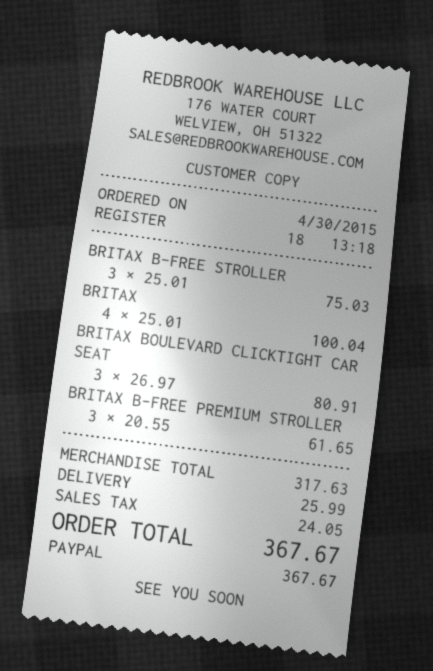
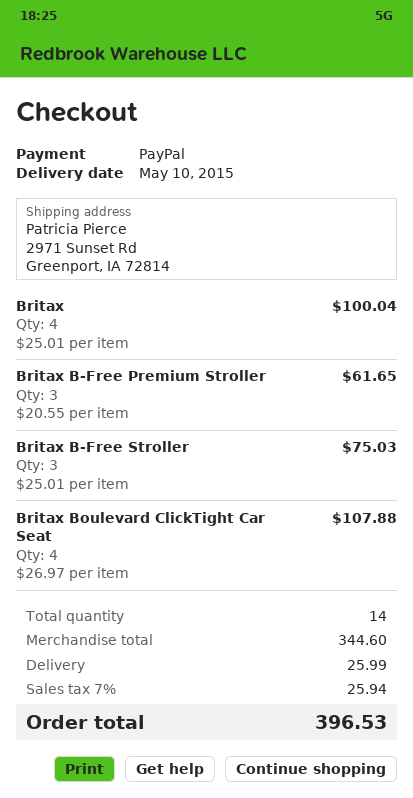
BRITAX BOULEVARD CLICKTIGHT CAR SEAT: 3 x 26.97 = 80.91 -> 4 x 26.97 = 107.88
subtotal: 317.63 -> 344.60
tax: 24.05 -> 25.94
total: 367.67 -> 396.53

